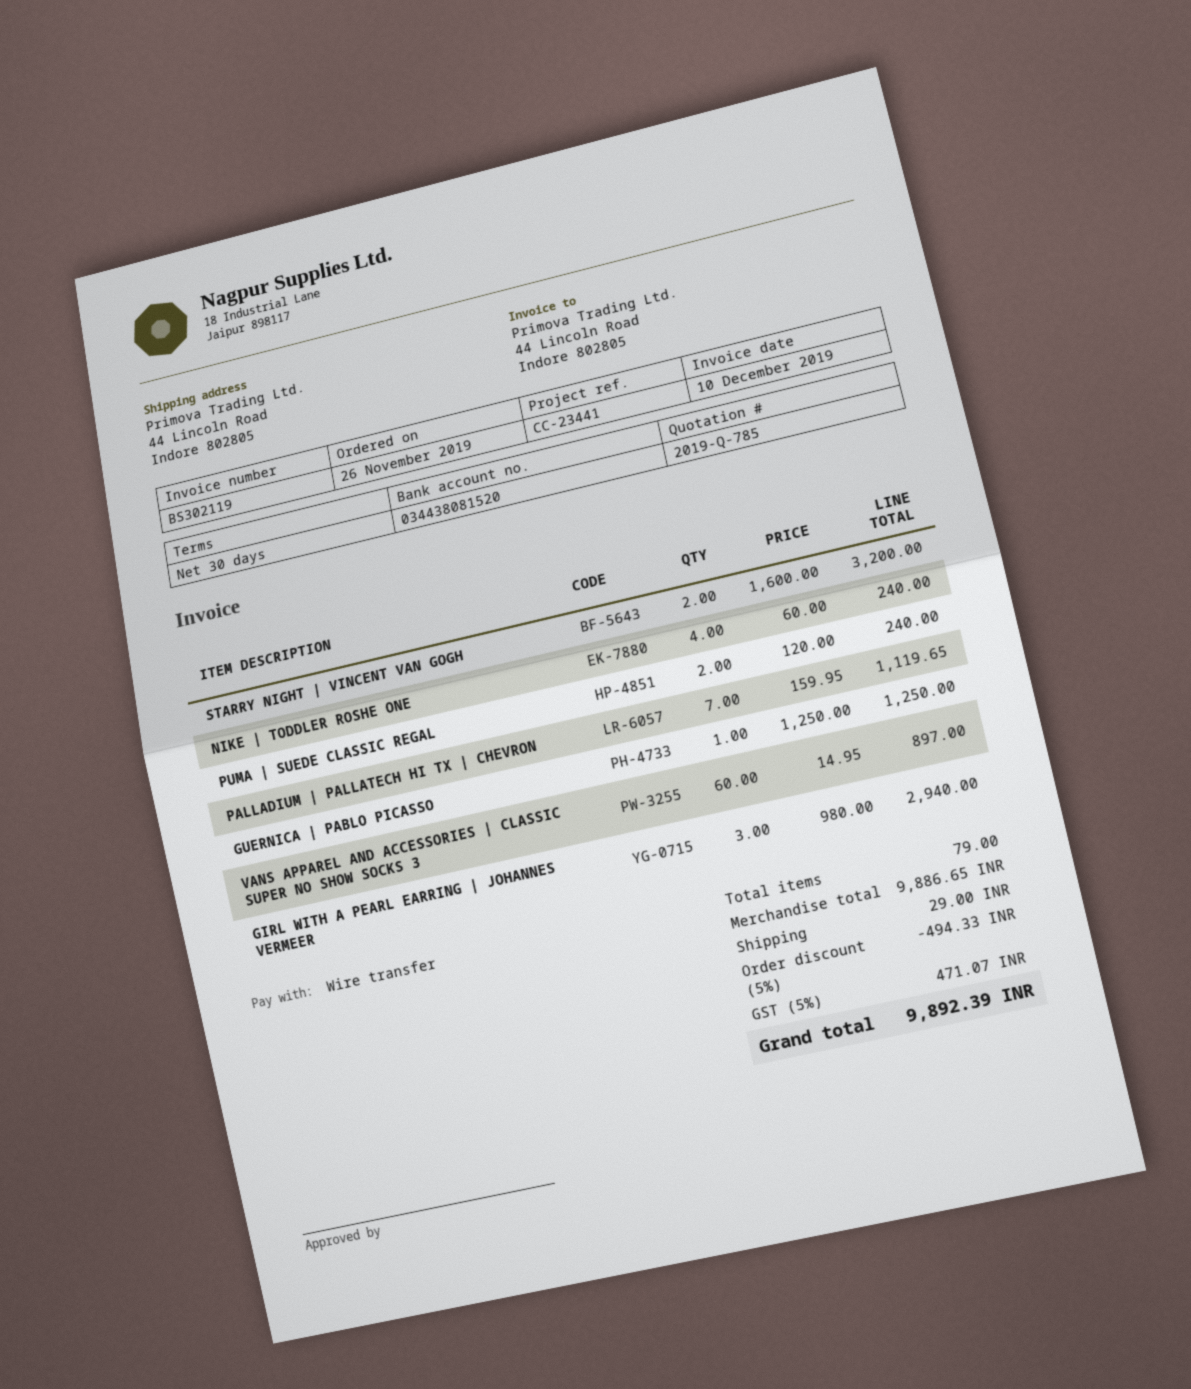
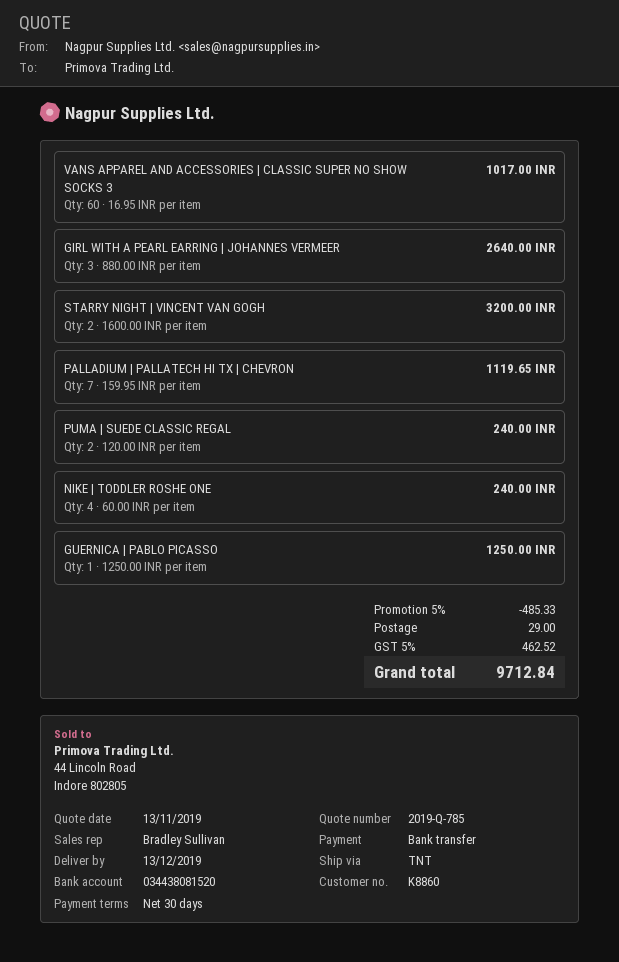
VANS APPAREL AND ACCESSORIES | CLASSIC SUPER NO SHOW SOCKS 3: 60 x 14.95 = 897.00 -> 60 x 16.95 = 1017.00
GIRL WITH A PEARL EARRING | JOHANNES VERMEER: 3 x 980.00 = 2940.00 -> 3 x 880.00 = 2640.00
discount: 5% = 494.33 -> 5% = 485.33
tax: 5% = 471.07 -> 5% = 462.52
total: 9892.39 -> 9712.84

